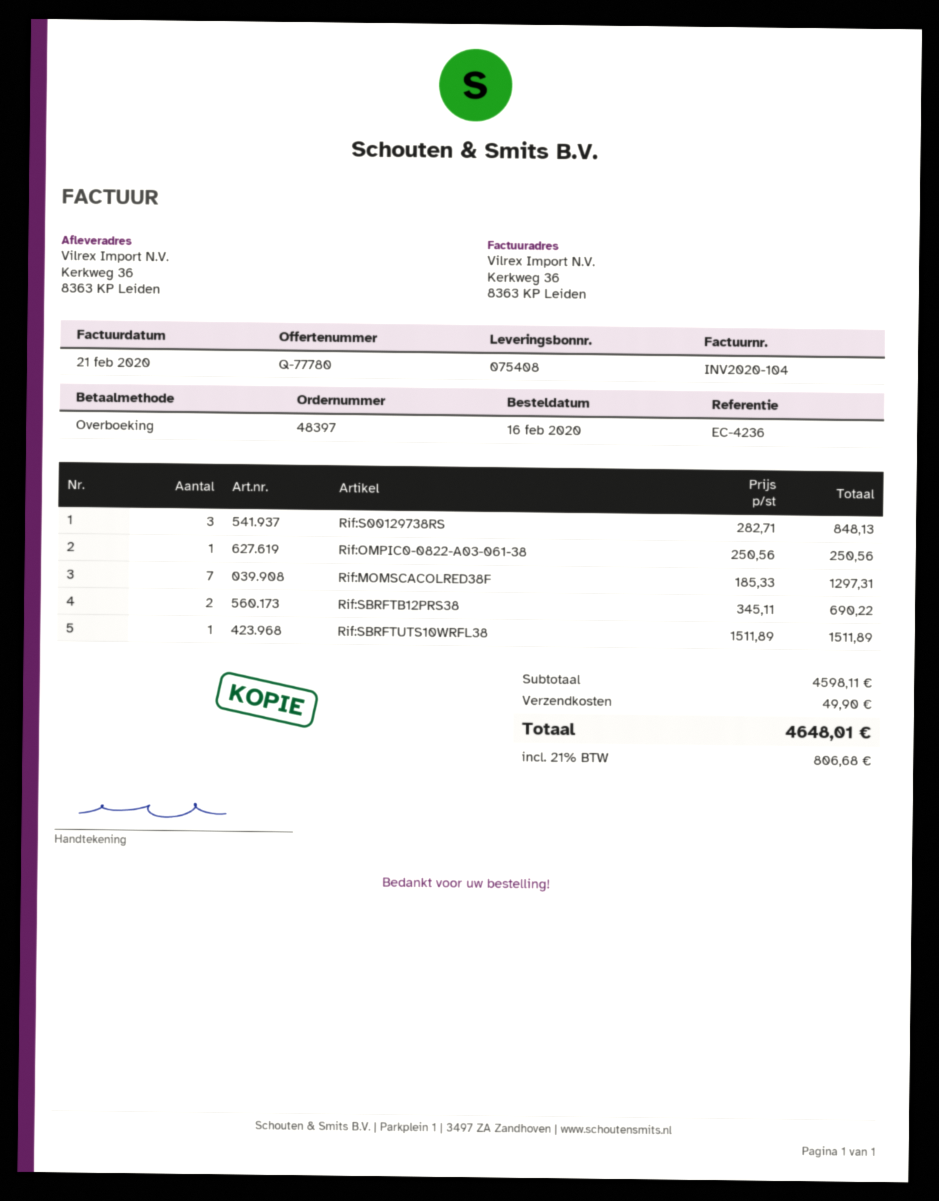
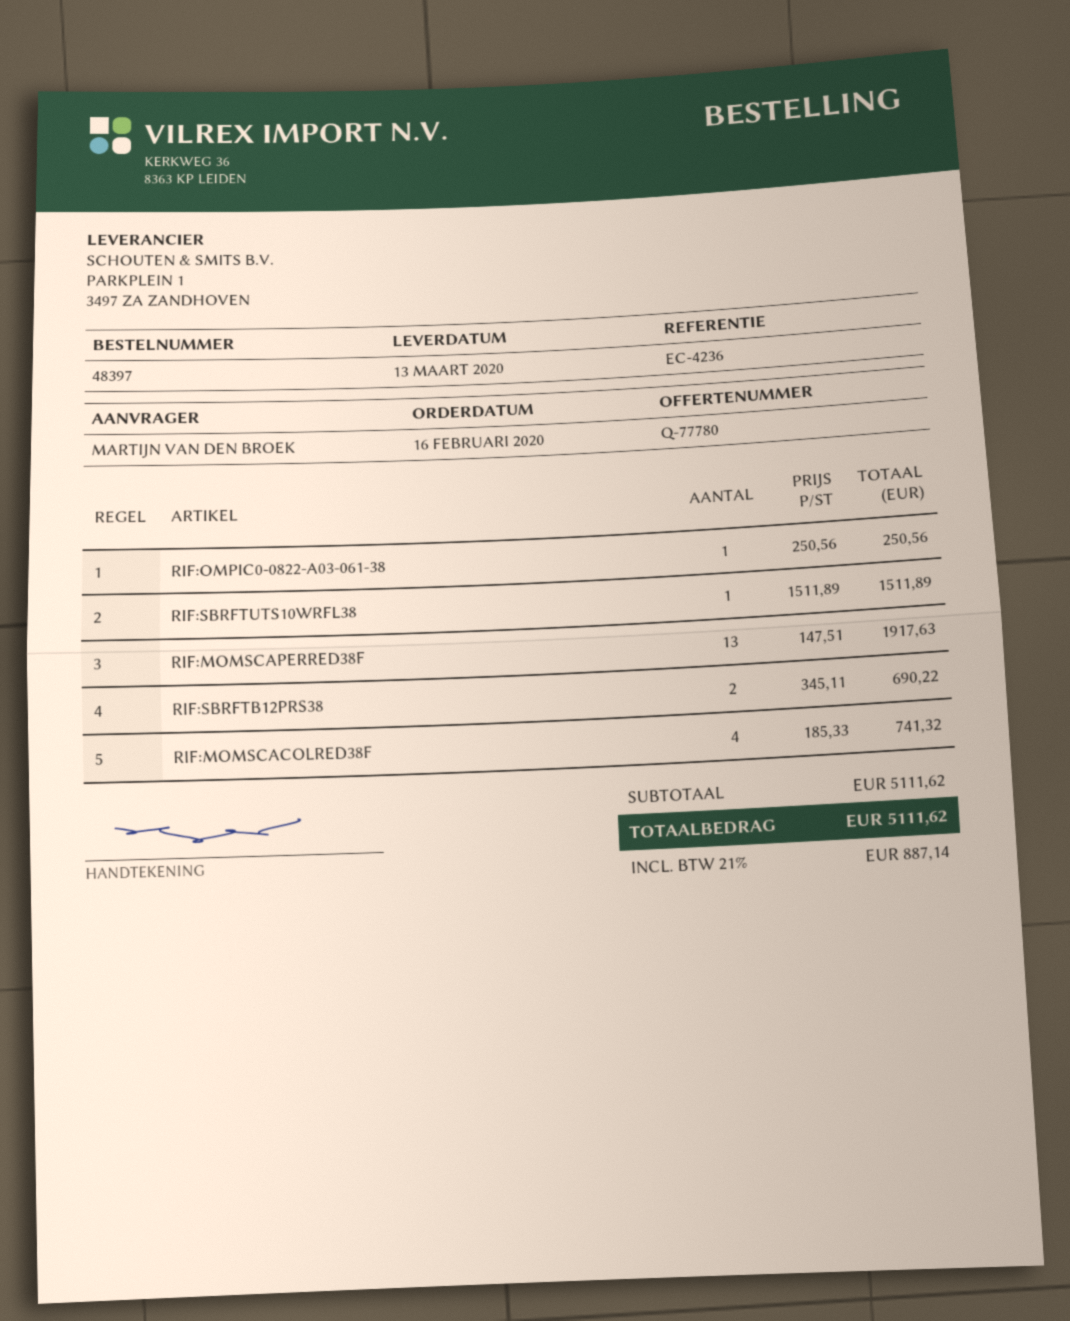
Rif:S00129738RS: 3 x 282.71 = 848.13 -> none
Rif:MOMSCACOLRED38F: 7 x 185.33 = 1297.31 -> 4 x 185.33 = 741.32
RIF:MOMSCAPERRED38F: none -> 13 x 147.51 = 1917.63
subtotal: 4598.11 -> 5111.62
shipping: 49.90 -> none
tax: 21% = 806.68 -> 21% = 887.14
total: 4648.01 -> 5111.62

